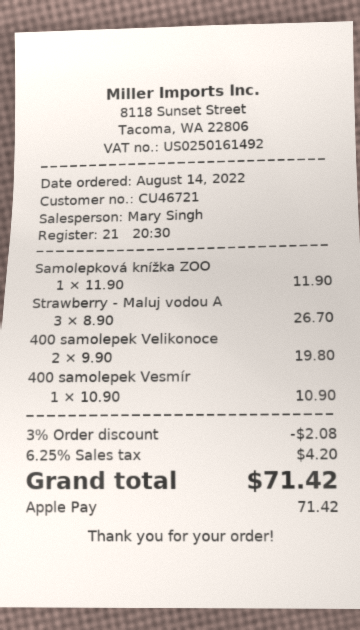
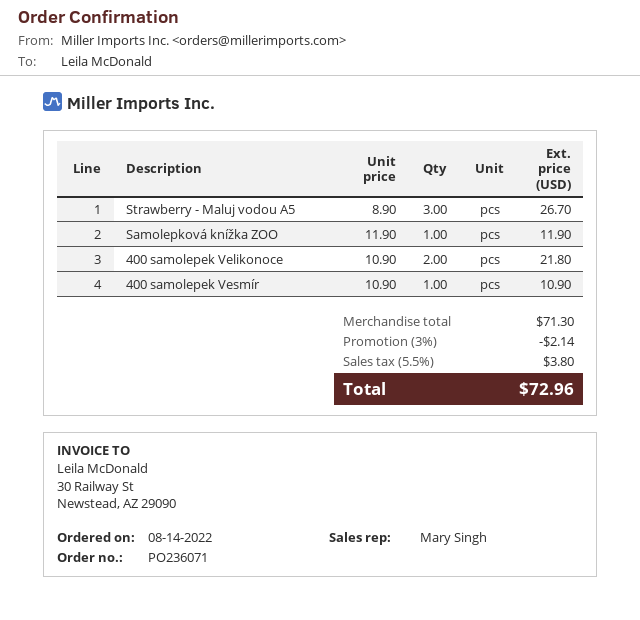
400 samolepek Velikonoce: 2 x 9.90 = 19.80 -> 2 x 10.90 = 21.80
discount: 3% = 2.08 -> 3% = 2.14
tax: 6.25% = 4.20 -> 5.5% = 3.80
total: 71.42 -> 72.96

